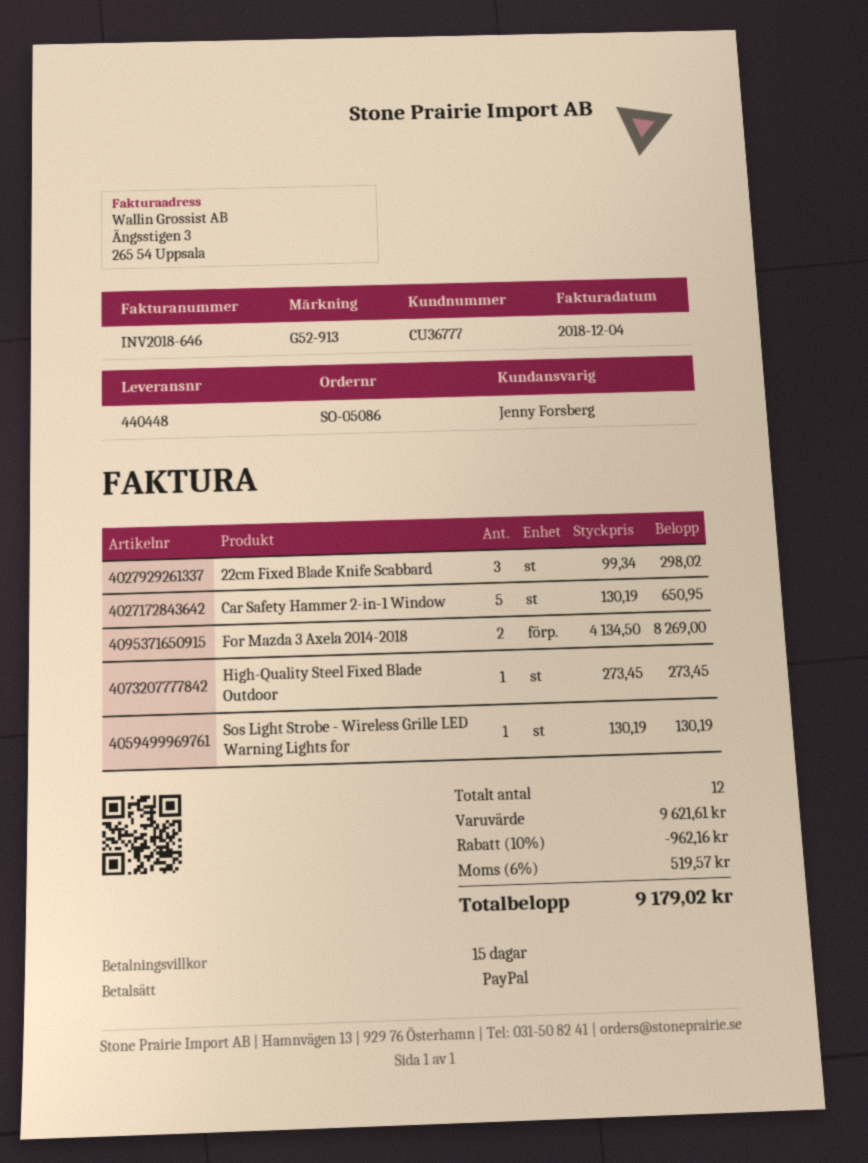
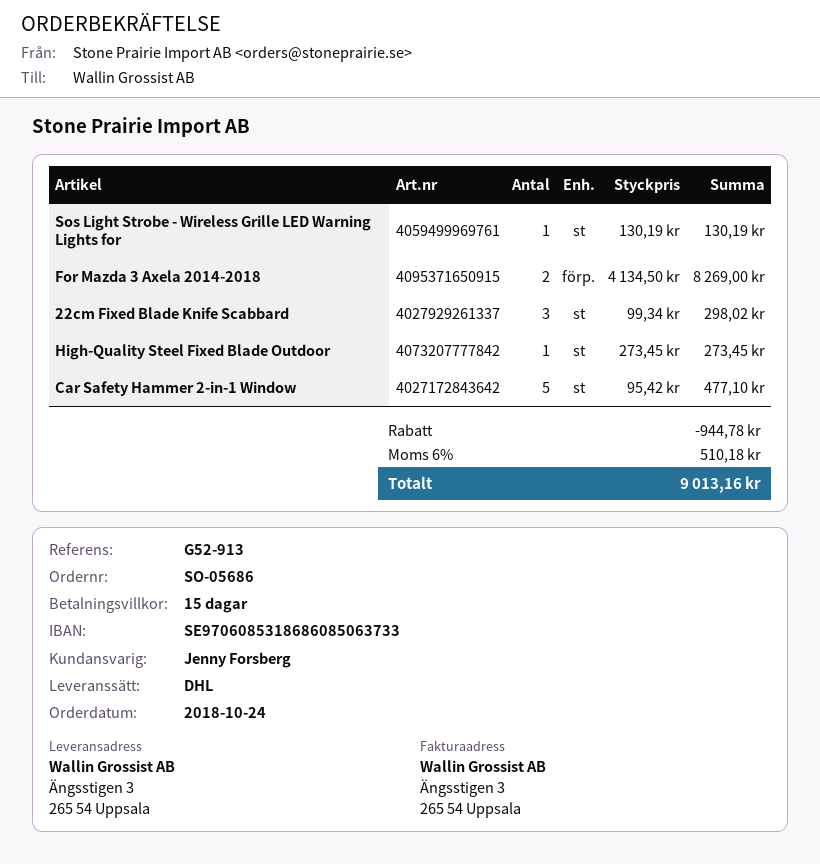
order number: SO-05086 -> SO-05686
Car Safety Hammer 2-in-1 Window: 5 x 130.19 = 650.95 -> 5 x 95.42 = 477.10
discount: 962.16 -> 944.78
tax: 6% = 519.57 -> 6% = 510.18
total: 9179.02 -> 9013.16

